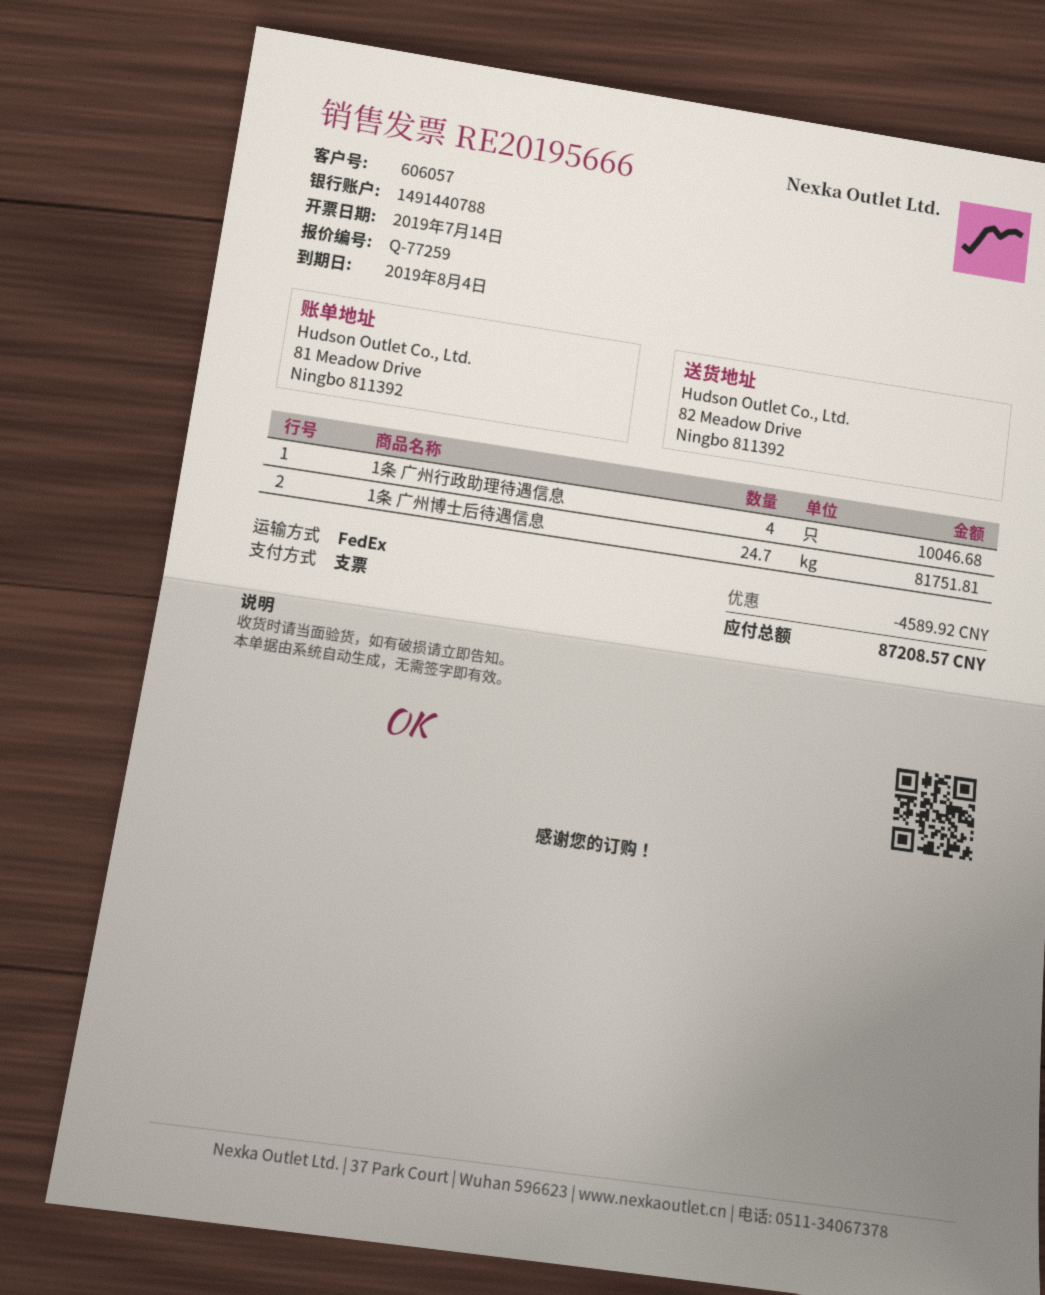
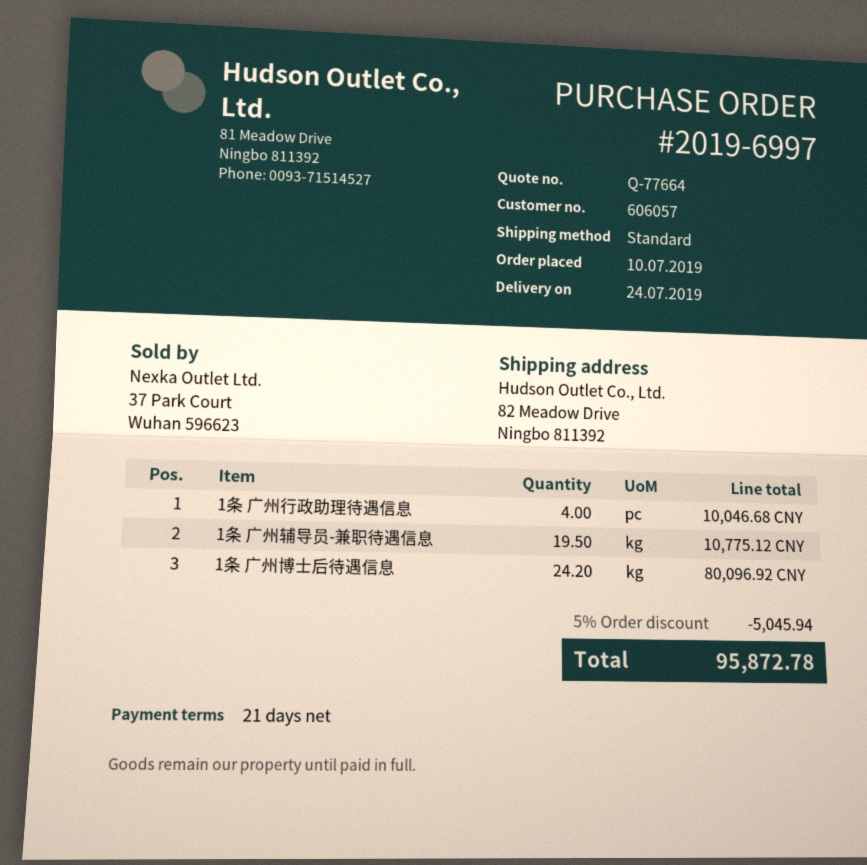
quote number: Q-77259 -> Q-77664
shipping method: FedEx -> standard
1条 广州博士后待遇信息: 24.7 for 81751.81 -> 24.2 for 80096.92
1条 广州辅导员-兼职待遇信息: none -> 19.5 for 10775.12
discount: 4589.92 -> 5045.94
total: 87208.57 -> 95872.78

